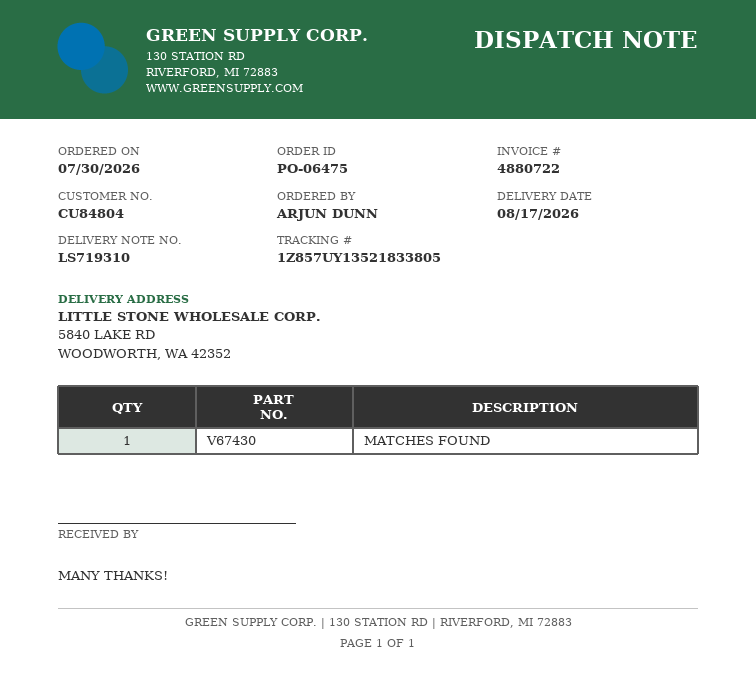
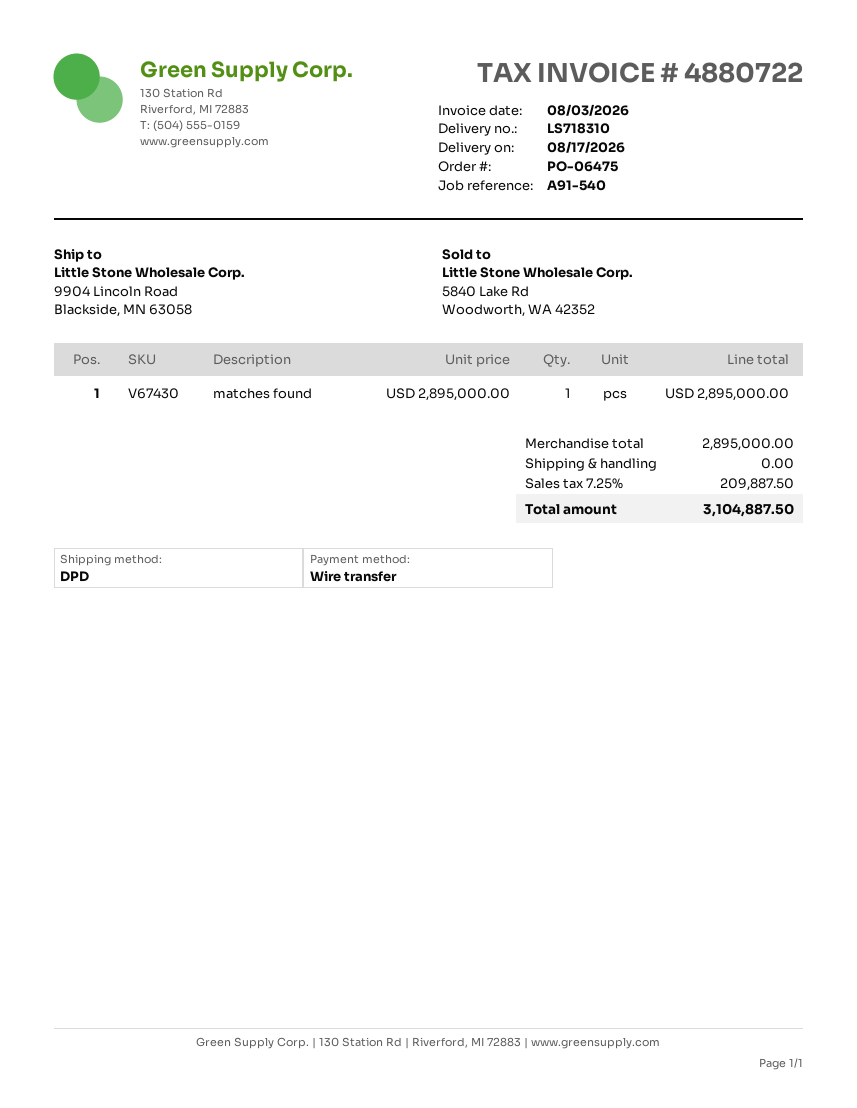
delivery note number: LS719310 -> LS718310
ship to: 5840 LAKE RD, WOODWORTH, WA 42352 -> 9904 Lincoln Road, Blackside, MN 63058

